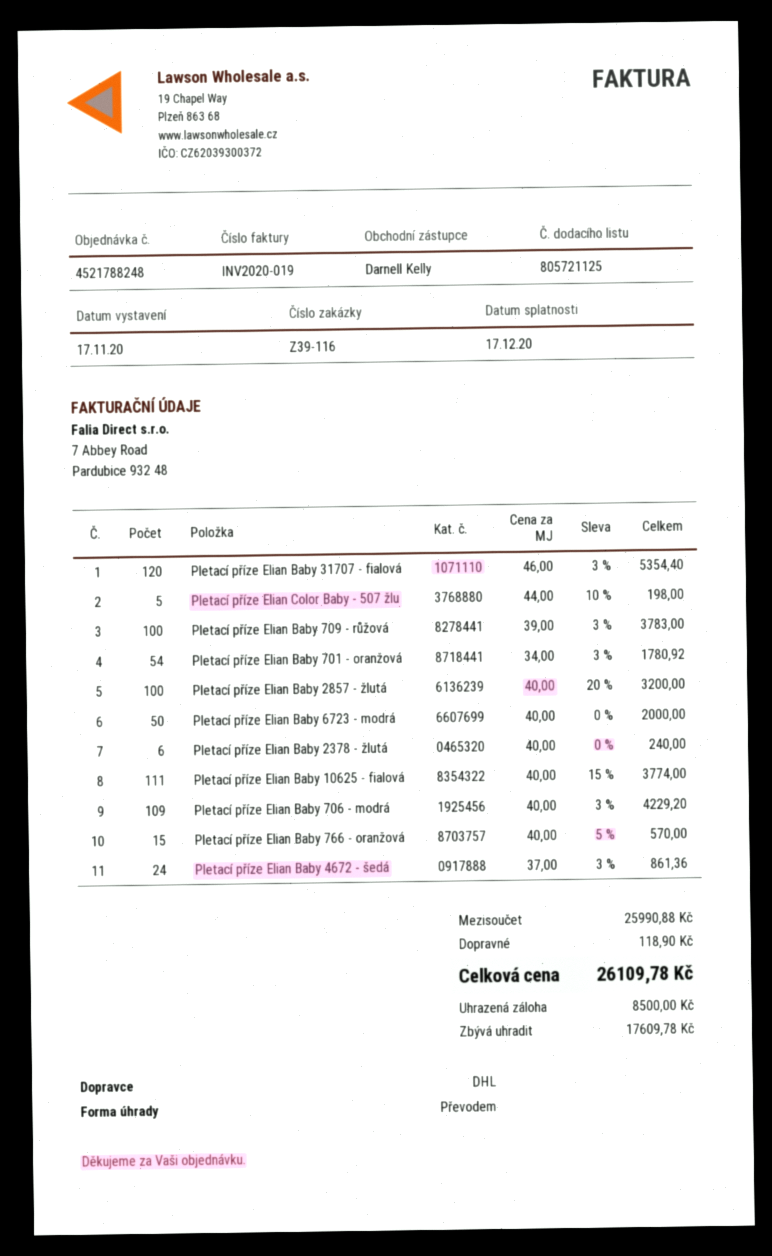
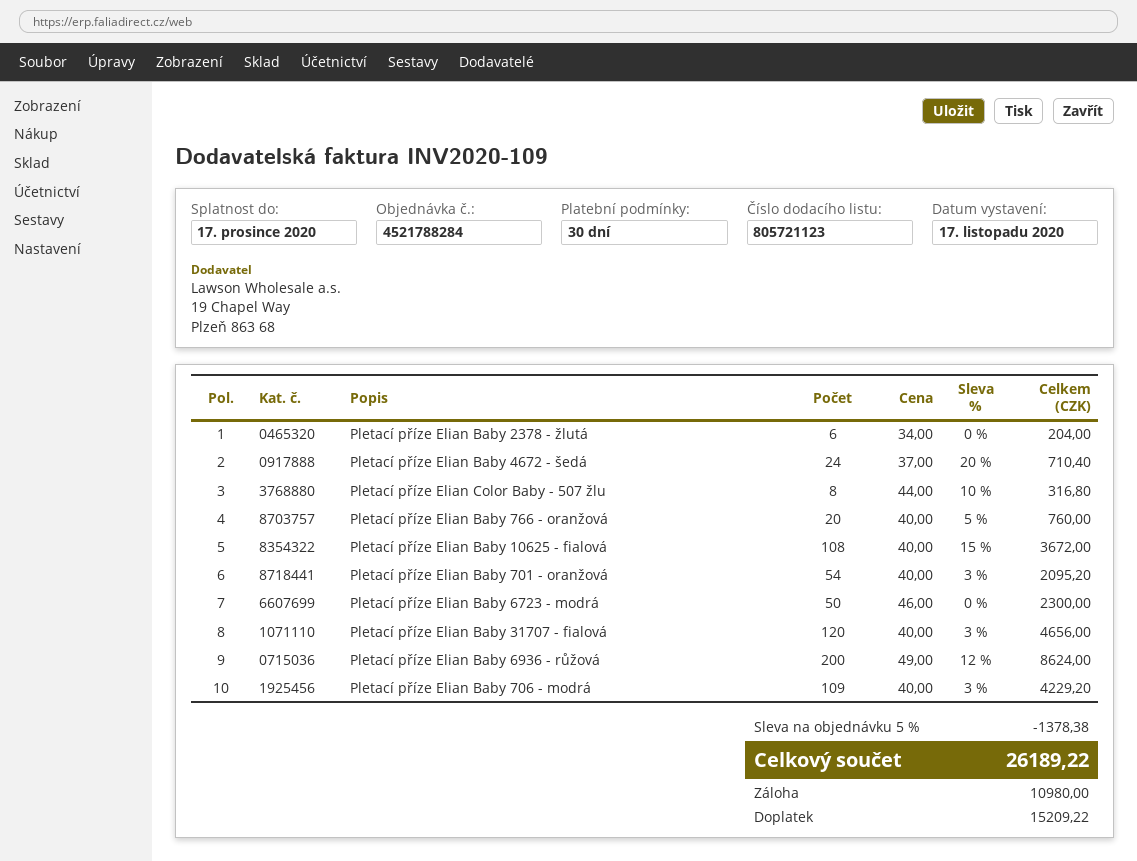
order number: 4521788248 -> 4521788284
delivery note number: 805721125 -> 805721123
invoice number: INV2020-019 -> INV2020-109
Pletací příze Elian Baby 31707 - fialová: 120 x 46.00 - 3% = 5354.40 -> 120 x 40.00 - 3% = 4656.00
Pletací příze Elian Color Baby - 507 žlu: 5 x 44.00 - 10% = 198.00 -> 8 x 44.00 - 10% = 316.80
Pletací příze Elian Baby 709 - růžová: 100 x 39.00 - 3% = 3783.00 -> none
Pletací příze Elian Baby 701 - oranžová: 54 x 34.00 - 3% = 1780.92 -> 54 x 40.00 - 3% = 2095.20
Pletací příze Elian Baby 2857 - žlutá: 100 x 40.00 - 20% = 3200.00 -> none
Pletací příze Elian Baby 6723 - modrá: 50 x 40.00 = 2000.00 -> 50 x 46.00 = 2300.00
Pletací příze Elian Baby 2378 - žlutá: 6 x 40.00 = 240.00 -> 6 x 34.00 = 204.00
Pletací příze Elian Baby 10625 - fialová: 111 x 40.00 - 15% = 3774.00 -> 108 x 40.00 - 15% = 3672.00
Pletací příze Elian Baby 766 - oranžová: 15 x 40.00 - 5% = 570.00 -> 20 x 40.00 - 5% = 760.00
Pletací příze Elian Baby 4672 - šedá: 24 x 37.00 - 3% = 861.36 -> 24 x 37.00 - 20% = 710.40
Pletací příze Elian Baby 6936 - růžová: none -> 200 x 49.00 - 12% = 8624.00
discount: none -> 5% = 1378.38
shipping: 118.90 -> none
total: 26109.78 -> 26189.22
deposit: 8500.00 -> 10980.00
balance: 17609.78 -> 15209.22

